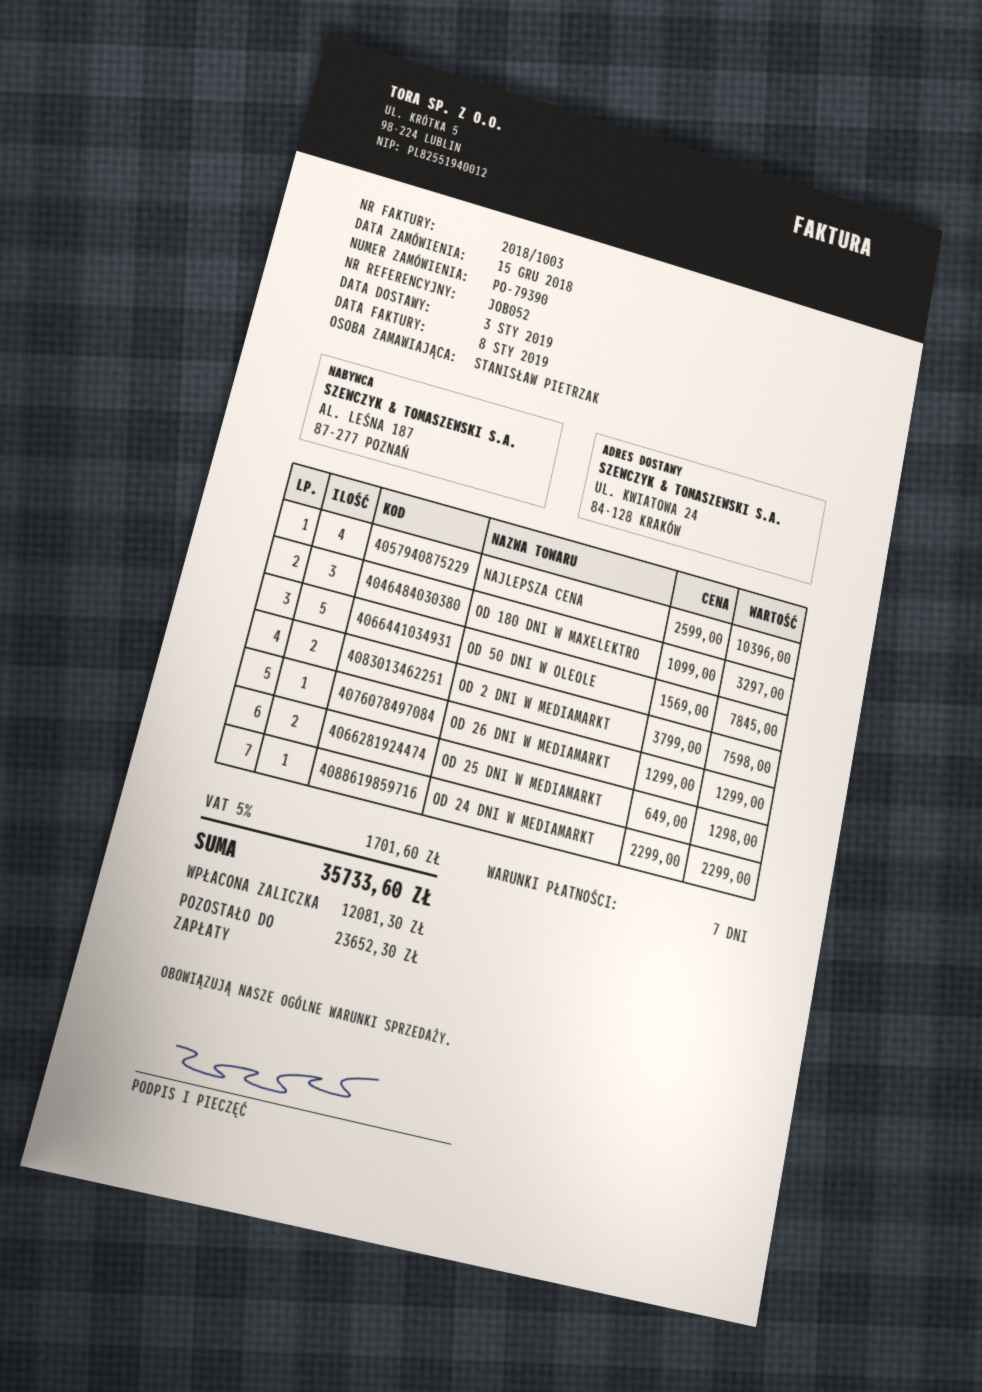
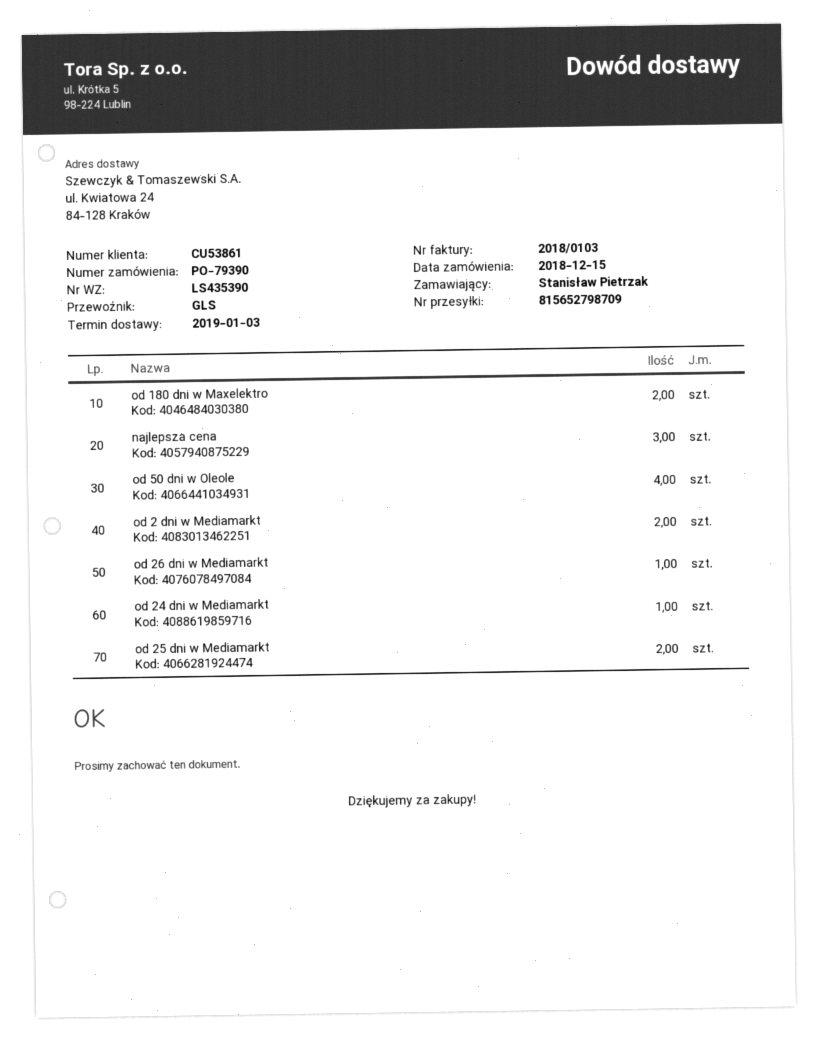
invoice number: 2018/1003 -> 2018/0103
NAJLEPSZA CENA: 4 -> 3
OD 180 DNI W MAXELEKTRO: 3 -> 2
OD 50 DNI W OLEOLE: 5 -> 4

